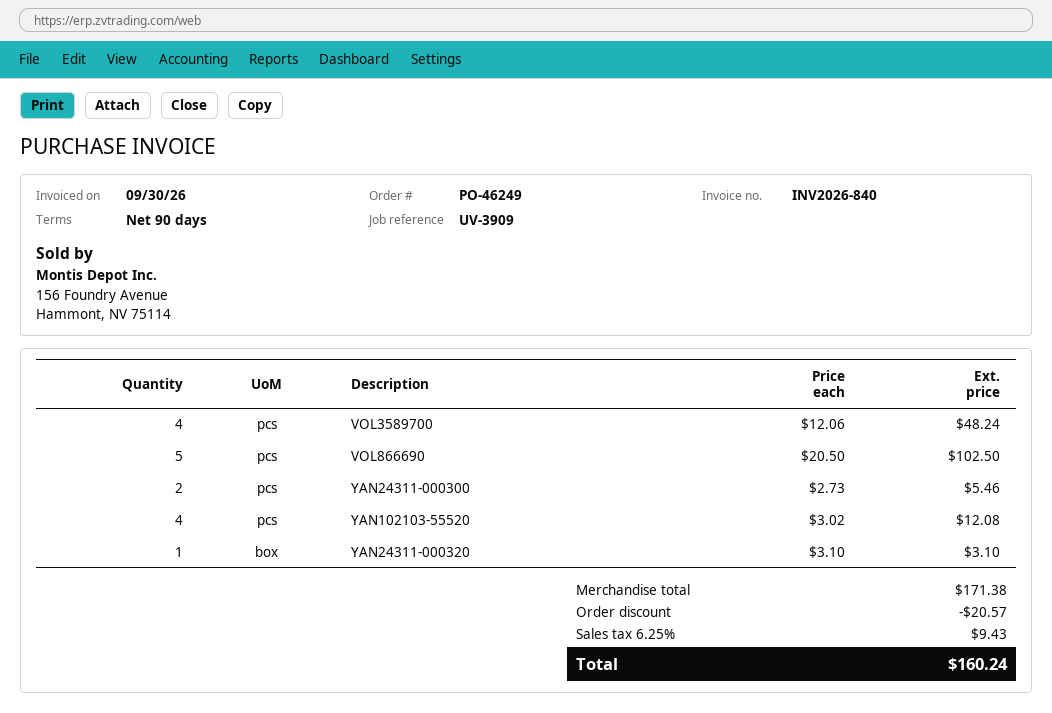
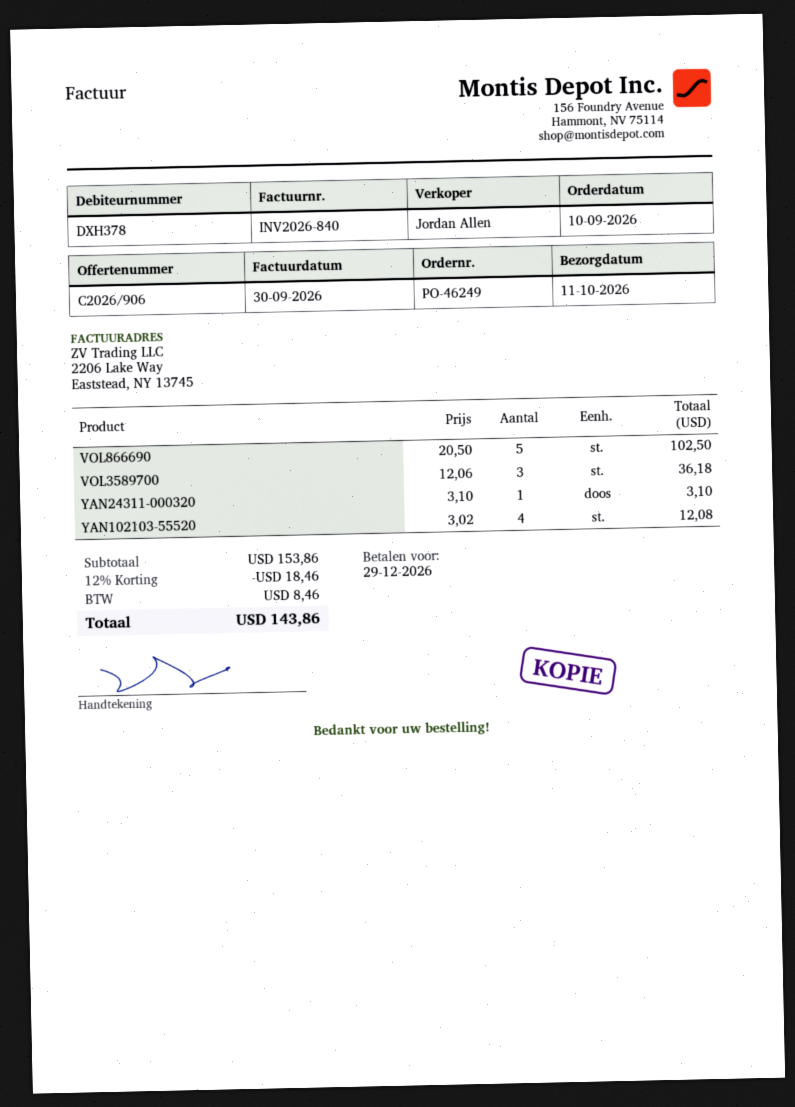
VOL3589700: 4 x 12.06 = 48.24 -> 3 x 12.06 = 36.18
YAN24311-000300: 2 x 2.73 = 5.46 -> none
subtotal: 171.38 -> 153.86
discount: 20.57 -> 18.46
tax: 9.43 -> 8.46
total: 160.24 -> 143.86

